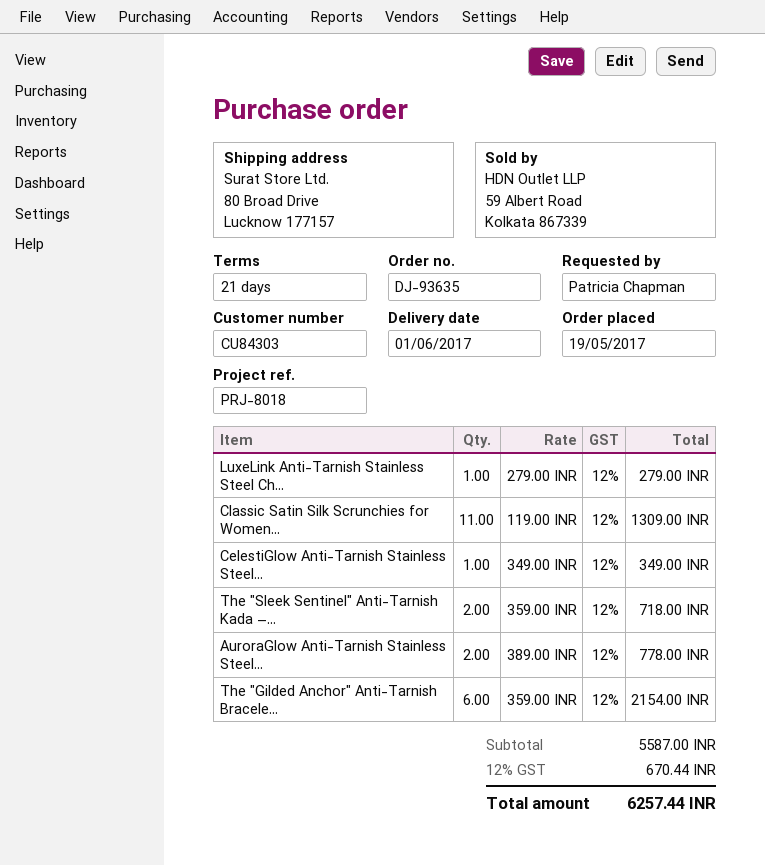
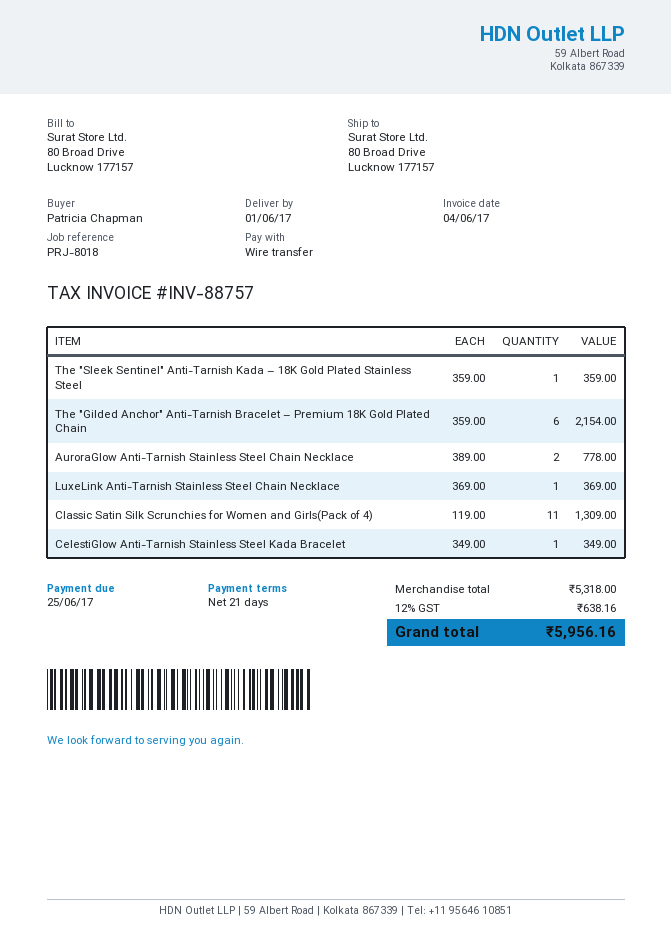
LuxeLink Anti-Tarnish Stainless Steel Ch...: 1 x 279.00 = 279.00 -> 1 x 369.00 = 369.00
The "Sleek Sentinel" Anti-Tarnish Kada –...: 2 x 359.00 = 718.00 -> 1 x 359.00 = 359.00
subtotal: 5587.00 -> 5318.00
tax: 12% = 670.44 -> 12% = 638.16
total: 6257.44 -> 5956.16

